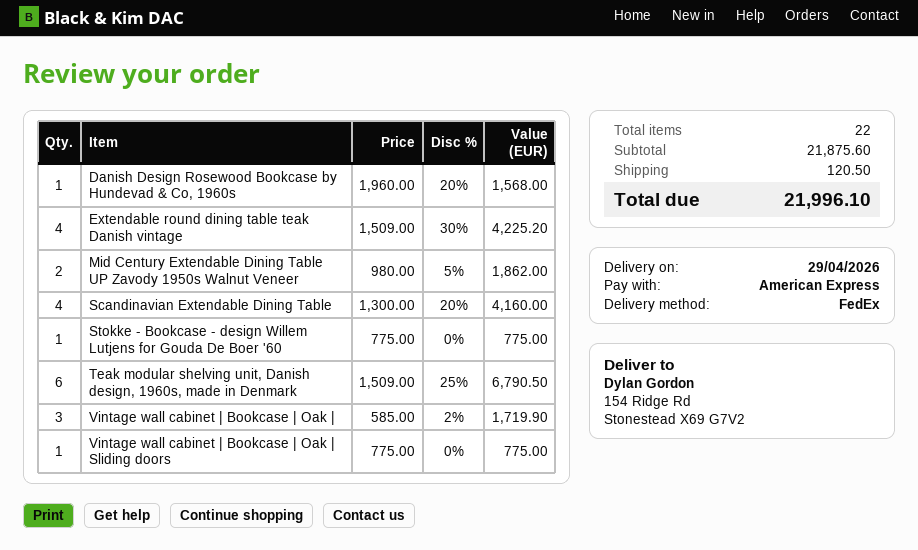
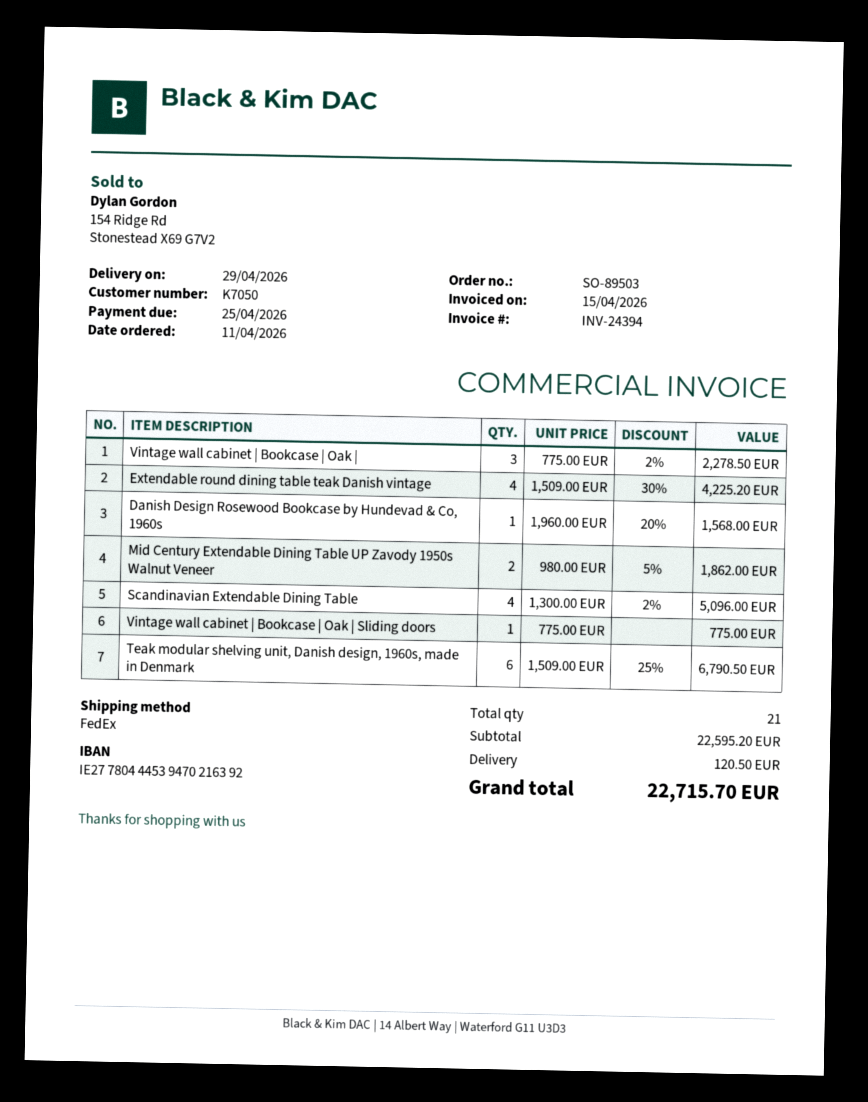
Scandinavian Extendable Dining Table: 4 x 1300.00 - 20% = 4160.00 -> 4 x 1300.00 - 2% = 5096.00
Stokke - Bookcase - design Willem Lutjens for Gouda De Boer '60: 1 x 775.00 = 775.00 -> none
Vintage wall cabinet | Bookcase | Oak |: 3 x 585.00 - 2% = 1719.90 -> 3 x 775.00 - 2% = 2278.50
total quantity: 22 -> 21
subtotal: 21875.60 -> 22595.20
total: 21996.10 -> 22715.70

